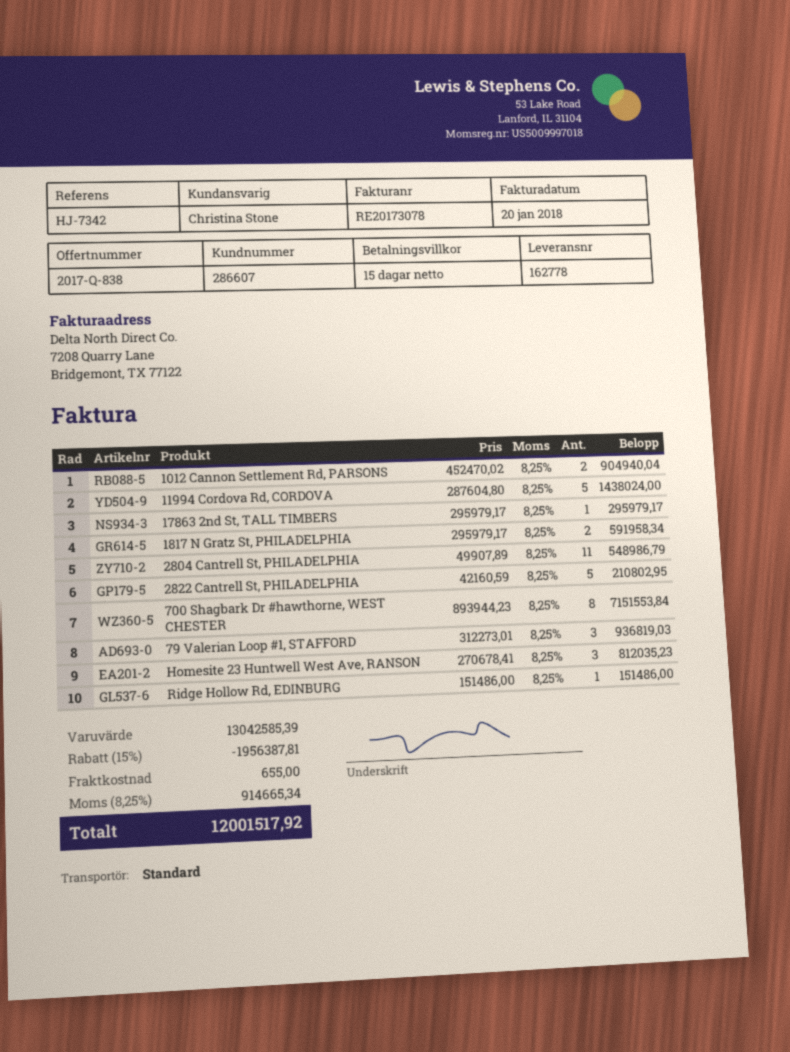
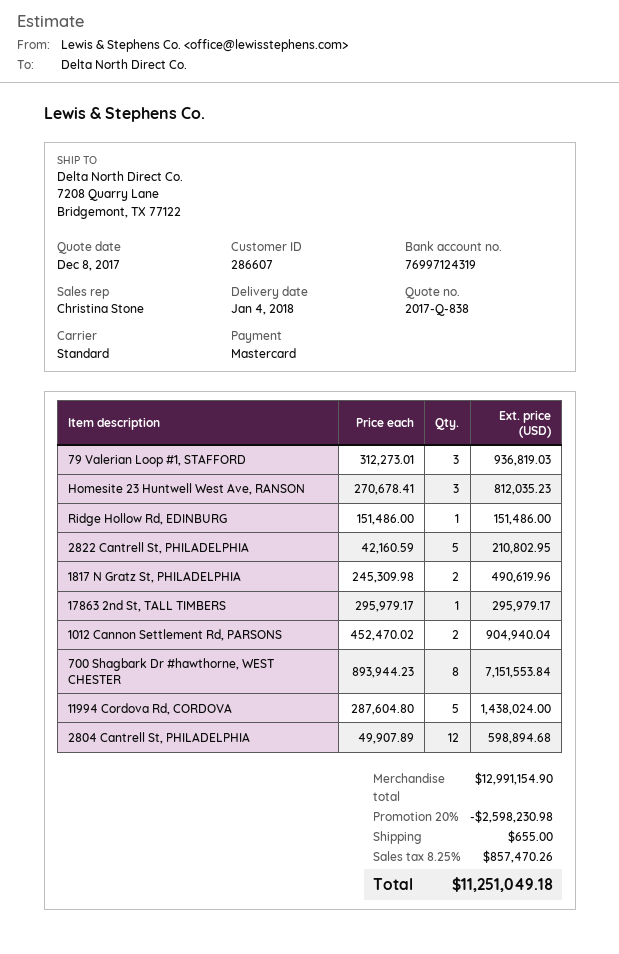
1817 N Gratz St, PHILADELPHIA: 2 x 295979.17 = 591958.34 -> 2 x 245309.98 = 490619.96
2804 Cantrell St, PHILADELPHIA: 11 x 49907.89 = 548986.79 -> 12 x 49907.89 = 598894.68
subtotal: 13042585.39 -> 12991154.90
discount: 15% = 1956387.81 -> 20% = 2598230.98
tax: 8.25% = 914665.34 -> 8.25% = 857470.26
total: 12001517.92 -> 11251049.18

